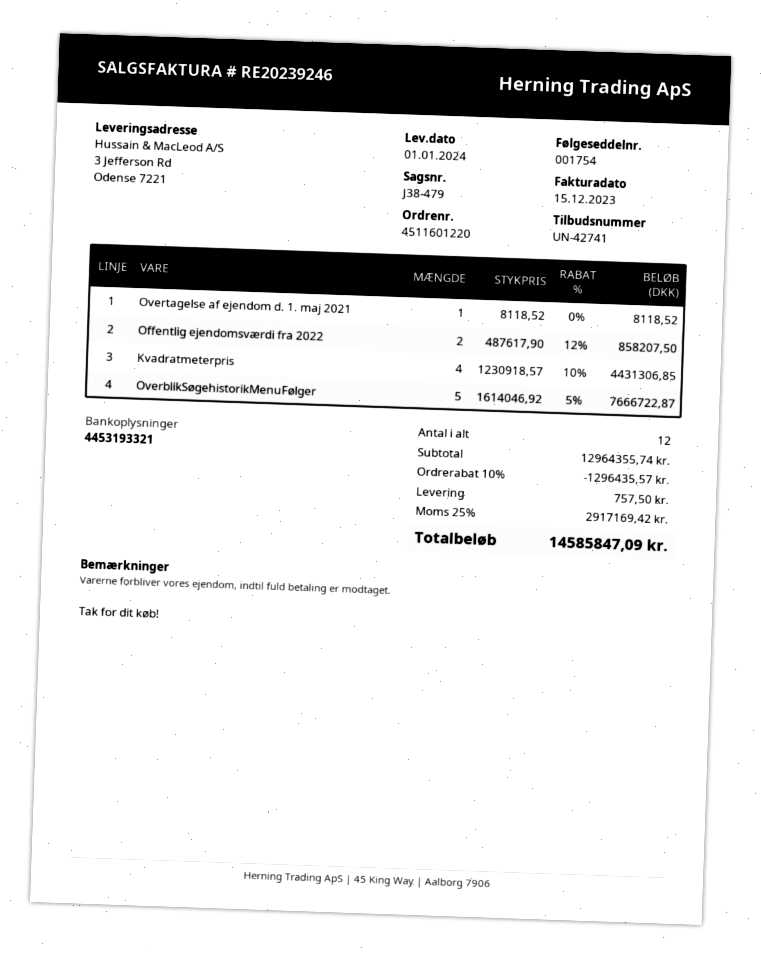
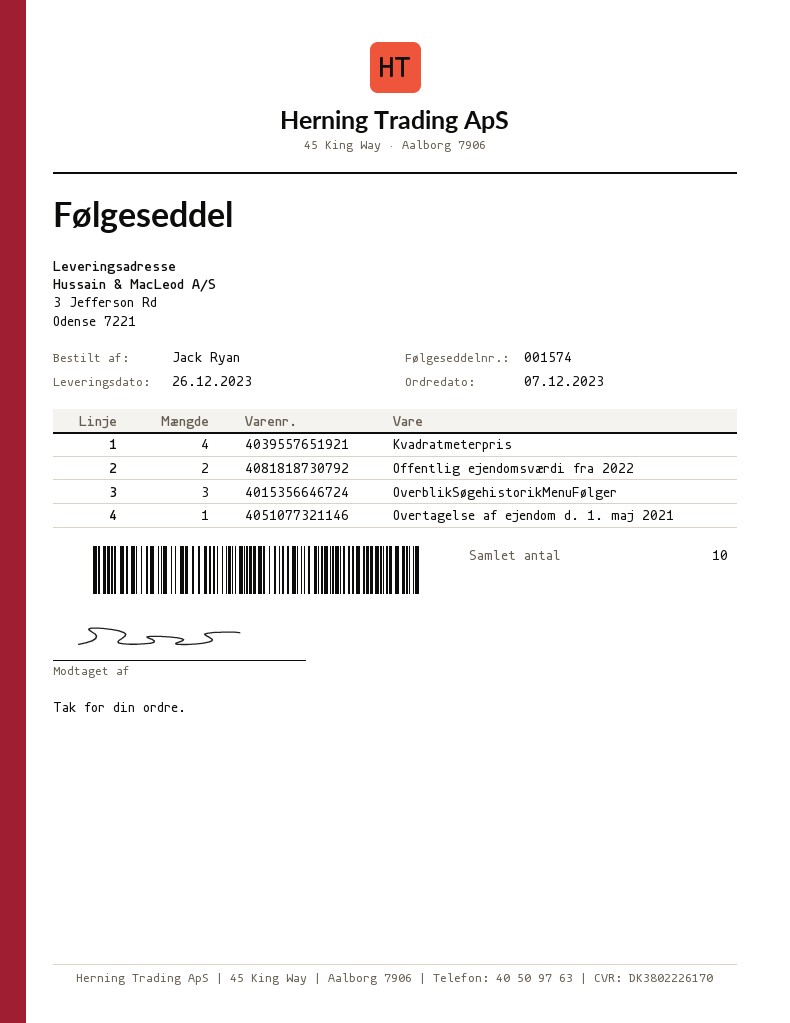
delivery note number: 001754 -> 001574
delivery date: 2024-01-01 -> 2023-12-26
OverblikSøgehistorikMenuFølger: 5 -> 3
total quantity: 12 -> 10

